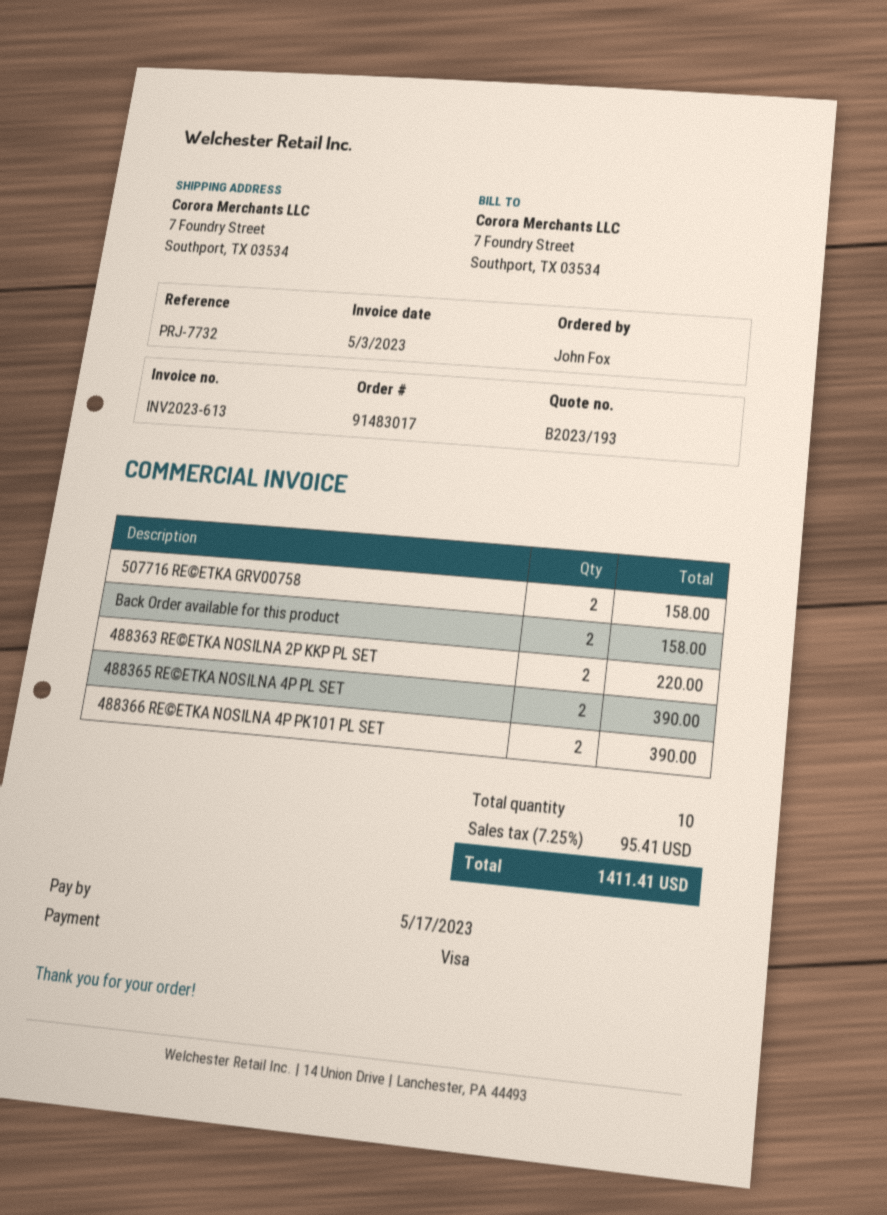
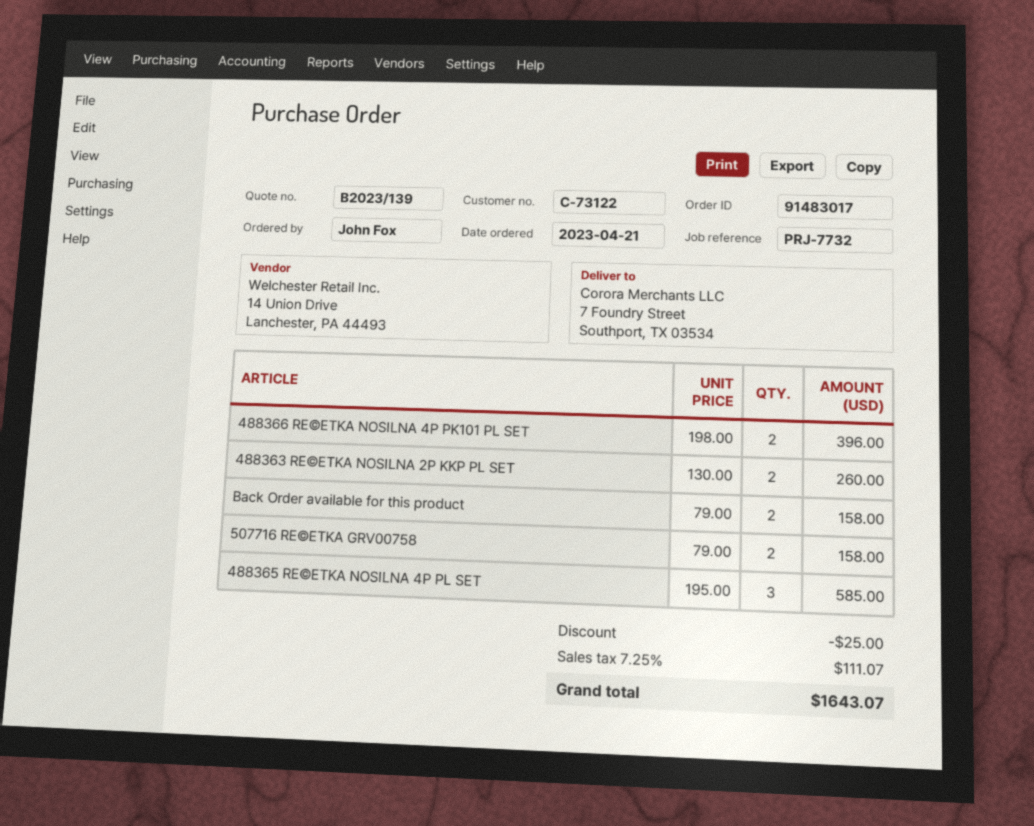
quote number: B2023/193 -> B2023/139
488363 RE©ETKA NOSILNA 2P KKP PL SET: 2 for 220.00 -> 2 for 260.00
488365 RE©ETKA NOSILNA 4P PL SET: 2 for 390.00 -> 3 for 585.00
488366 RE©ETKA NOSILNA 4P PK101 PL SET: 2 for 390.00 -> 2 for 396.00
discount: none -> 25.00
tax: 7.25% = 95.41 -> 7.25% = 111.07
total: 1411.41 -> 1643.07

